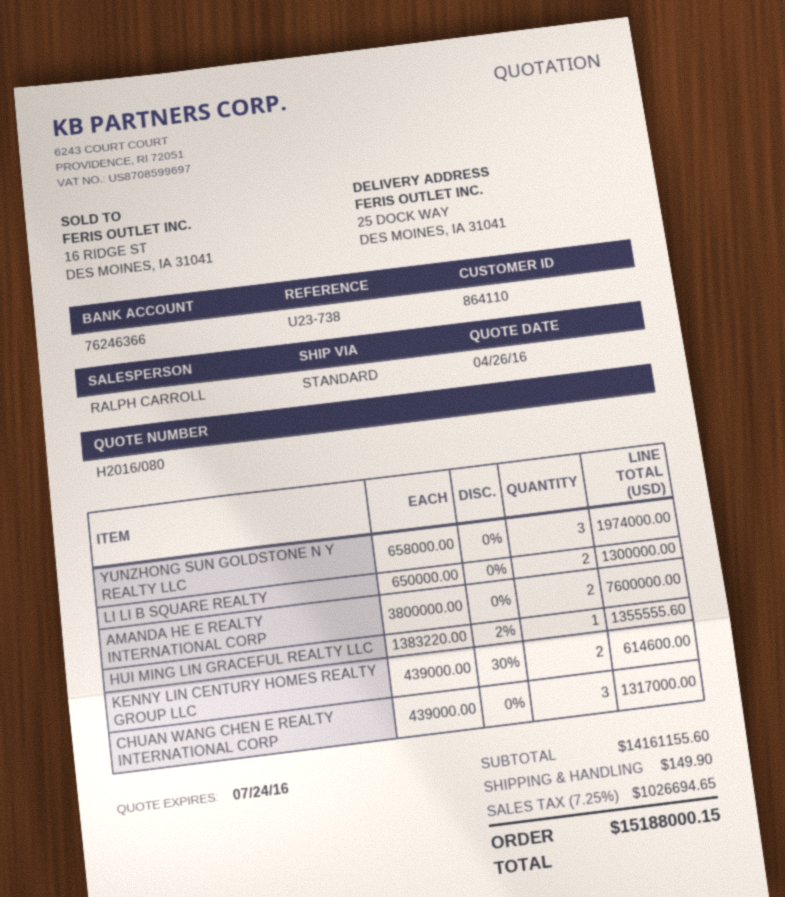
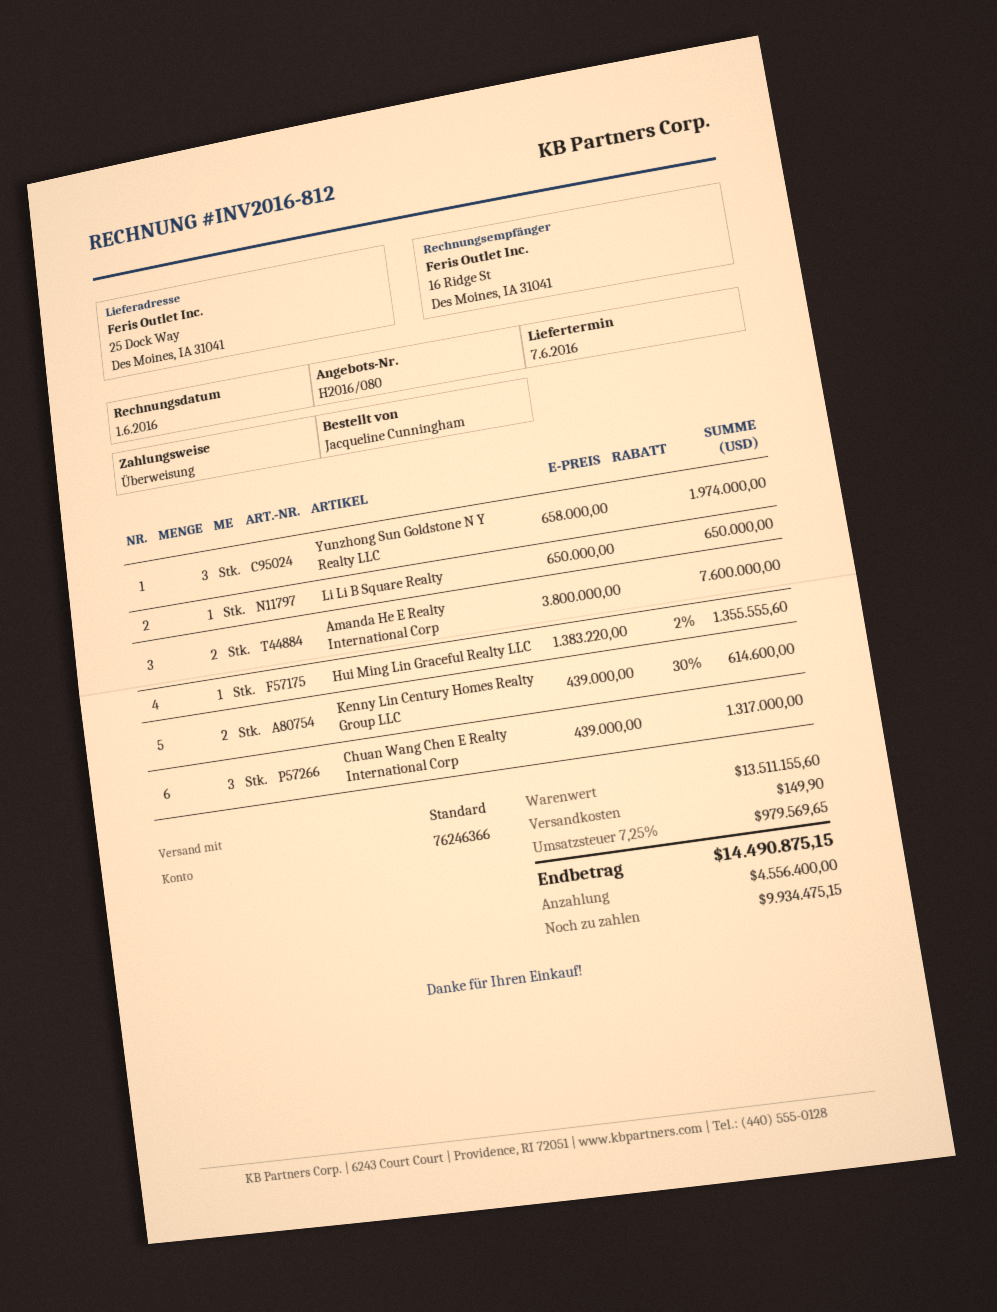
LI LI B SQUARE REALTY: 2 x 650000.00 = 1300000.00 -> 1 x 650000.00 = 650000.00
subtotal: 14161155.60 -> 13511155.60
tax: 7.25% = 1026694.65 -> 7.25% = 979569.65
total: 15188000.15 -> 14490875.15

